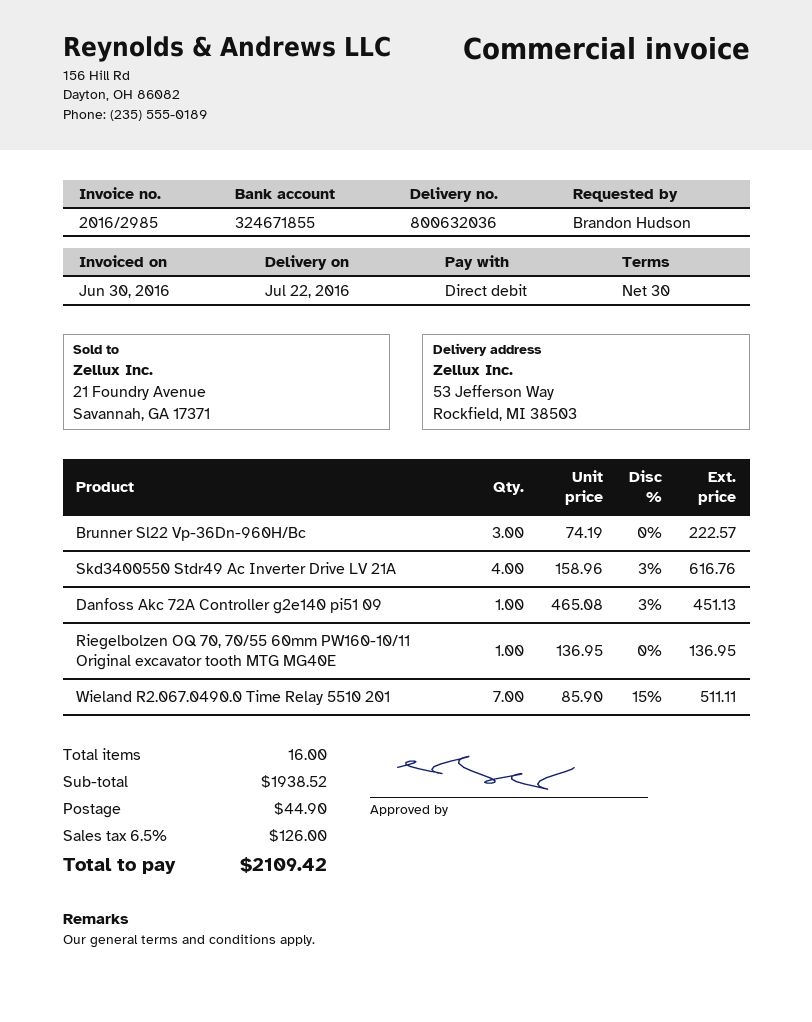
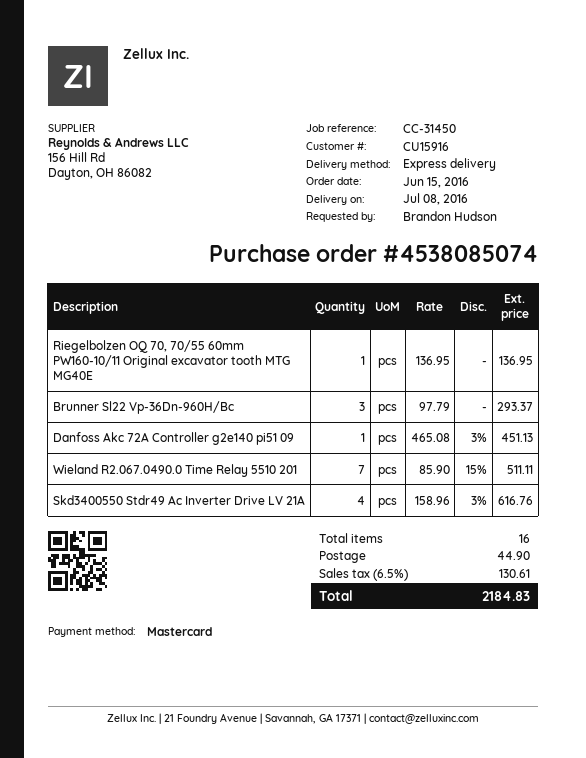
delivery date: 2016-07-22 -> 2016-07-08
payment method: direct debit -> Mastercard
Brunner Sl22 Vp-36Dn-960H/Bc: 3 x 74.19 = 222.57 -> 3 x 97.79 = 293.37
tax: 6.5% = 126.00 -> 6.5% = 130.61
total: 2109.42 -> 2184.83

